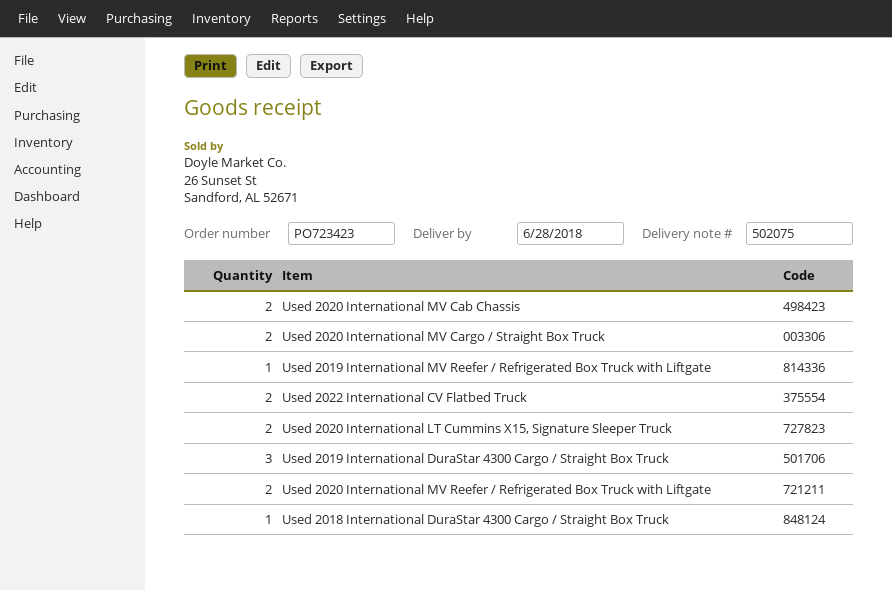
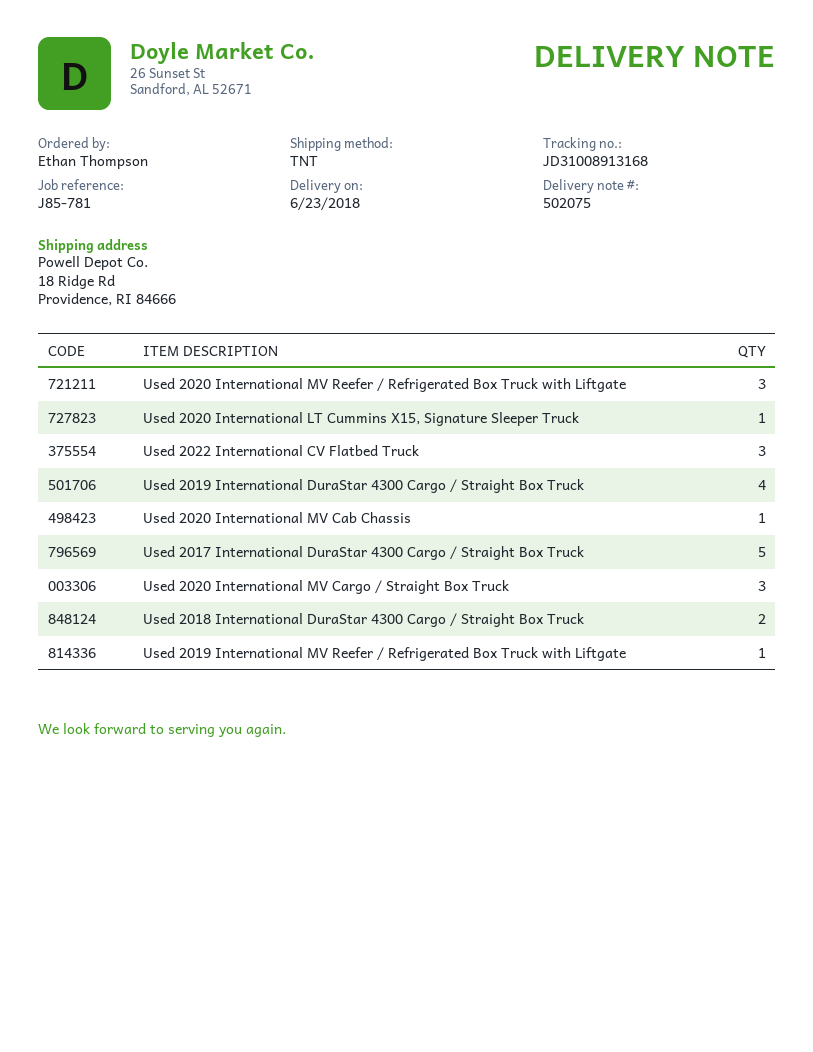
delivery date: 2018-06-28 -> 2018-06-23
Used 2020 International MV Cab Chassis: 2 -> 1
Used 2020 International MV Cargo / Straight Box Truck: 2 -> 3
Used 2022 International CV Flatbed Truck: 2 -> 3
Used 2020 International LT Cummins X15, Signature Sleeper Truck: 2 -> 1
Used 2019 International DuraStar 4300 Cargo / Straight Box Truck: 3 -> 4
Used 2020 International MV Reefer / Refrigerated Box Truck with Liftgate: 2 -> 3
Used 2018 International DuraStar 4300 Cargo / Straight Box Truck: 1 -> 2
Used 2017 International DuraStar 4300 Cargo / Straight Box Truck: none -> 5

